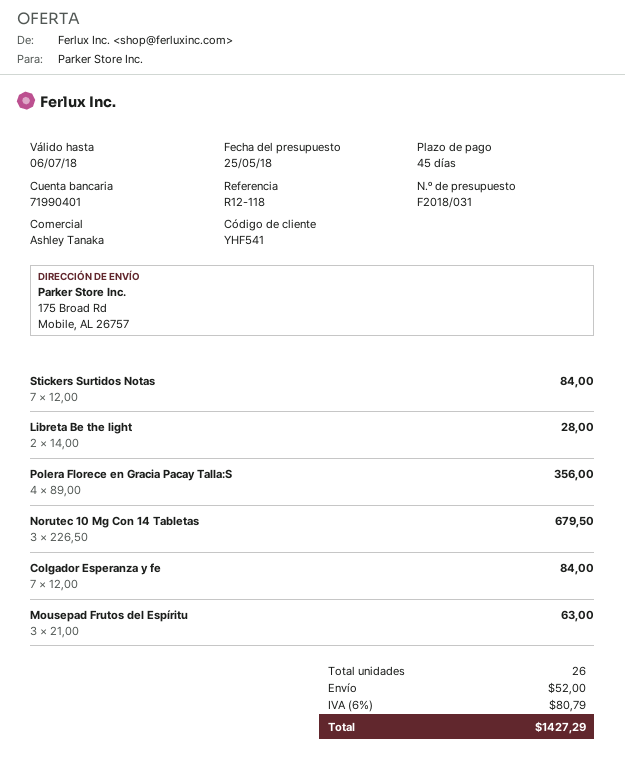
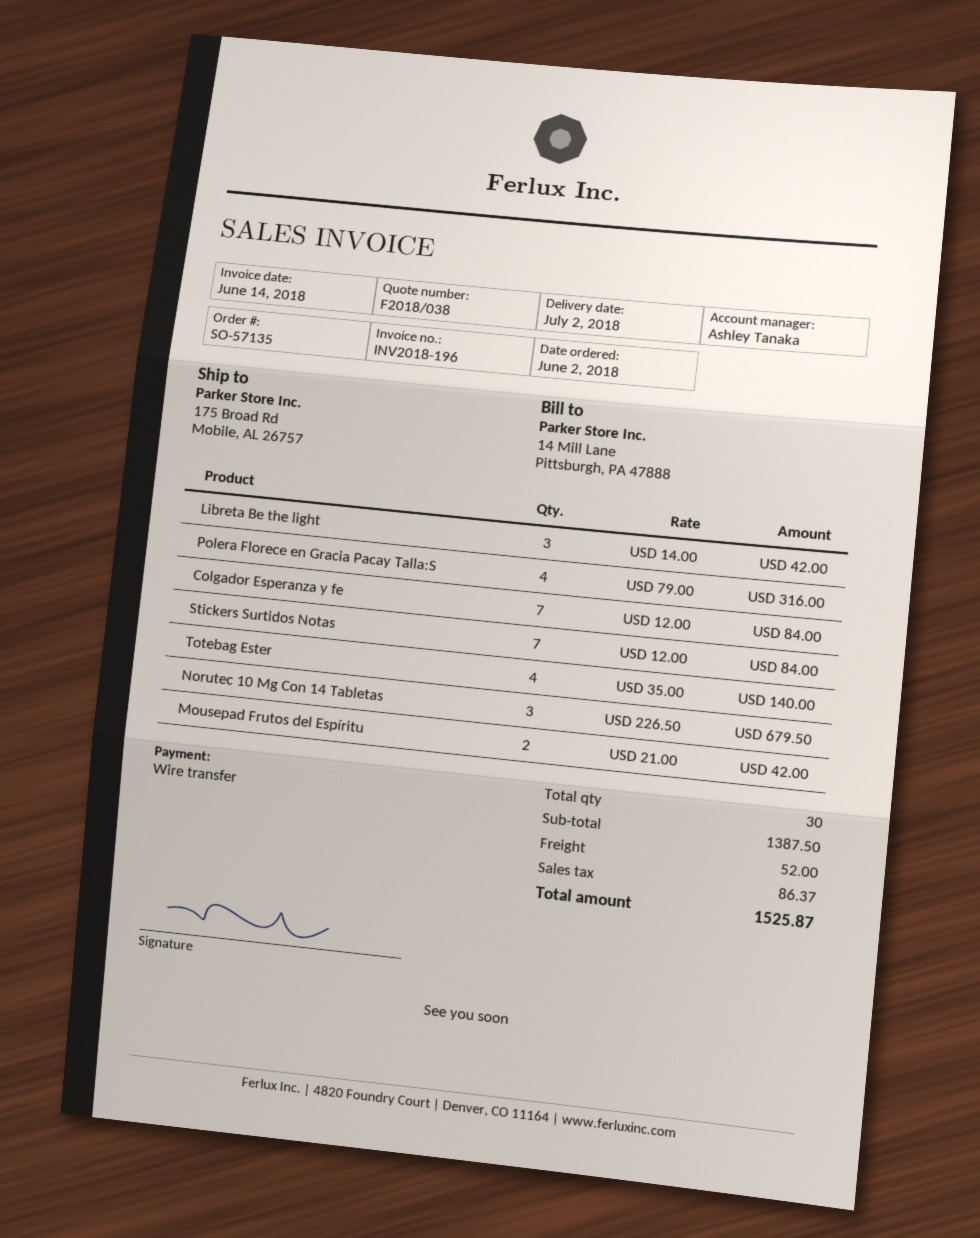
quote number: F2018/031 -> F2018/038
Libreta Be the light: 2 x 14.00 = 28.00 -> 3 x 14.00 = 42.00
Polera Florece en Gracia Pacay Talla:S: 4 x 89.00 = 356.00 -> 4 x 79.00 = 316.00
Mousepad Frutos del Espíritu: 3 x 21.00 = 63.00 -> 2 x 21.00 = 42.00
Totebag Ester: none -> 4 x 35.00 = 140.00
total quantity: 26 -> 30
tax: 80.79 -> 86.37
total: 1427.29 -> 1525.87

